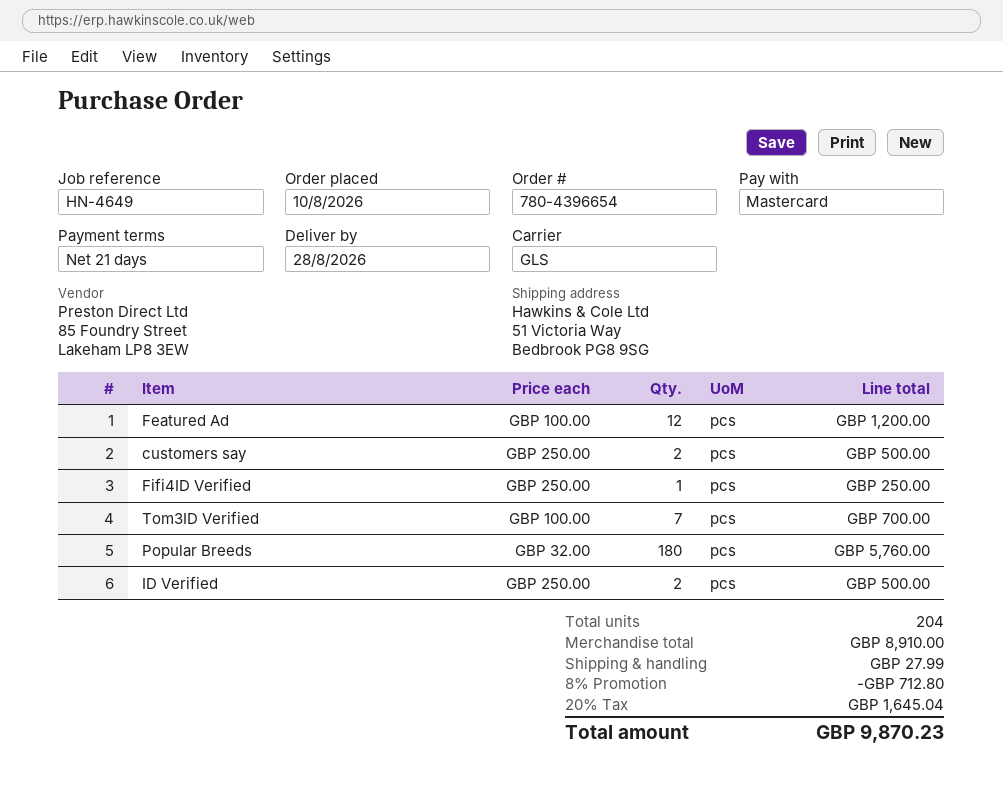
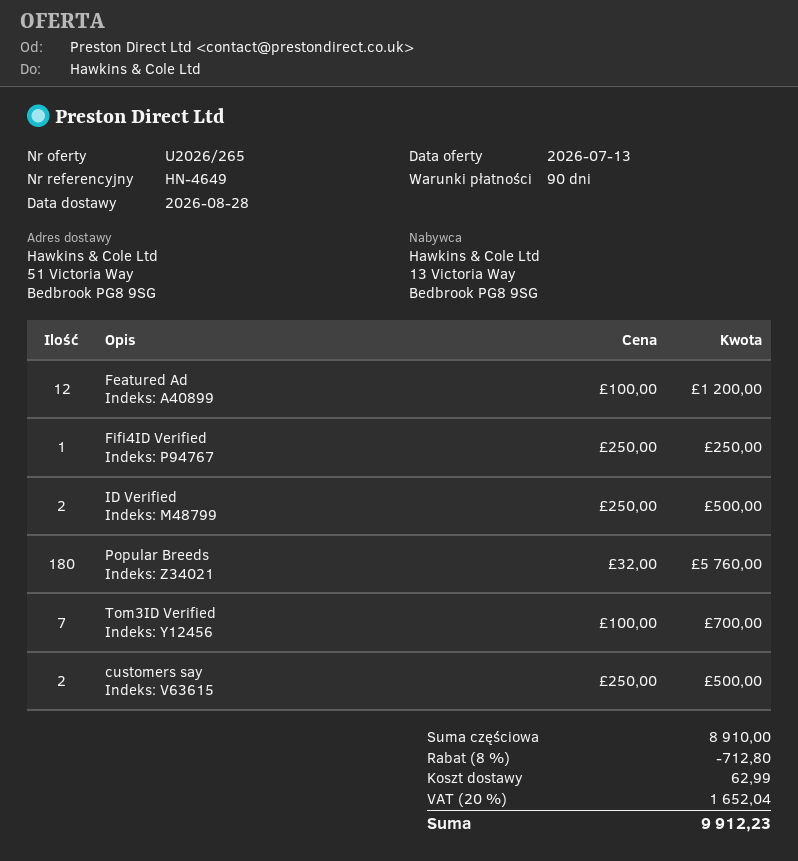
payment terms: 21 days -> 90 days
shipping: 27.99 -> 62.99
tax: 20% = 1645.04 -> 20% = 1652.04
total: 9870.23 -> 9912.23

